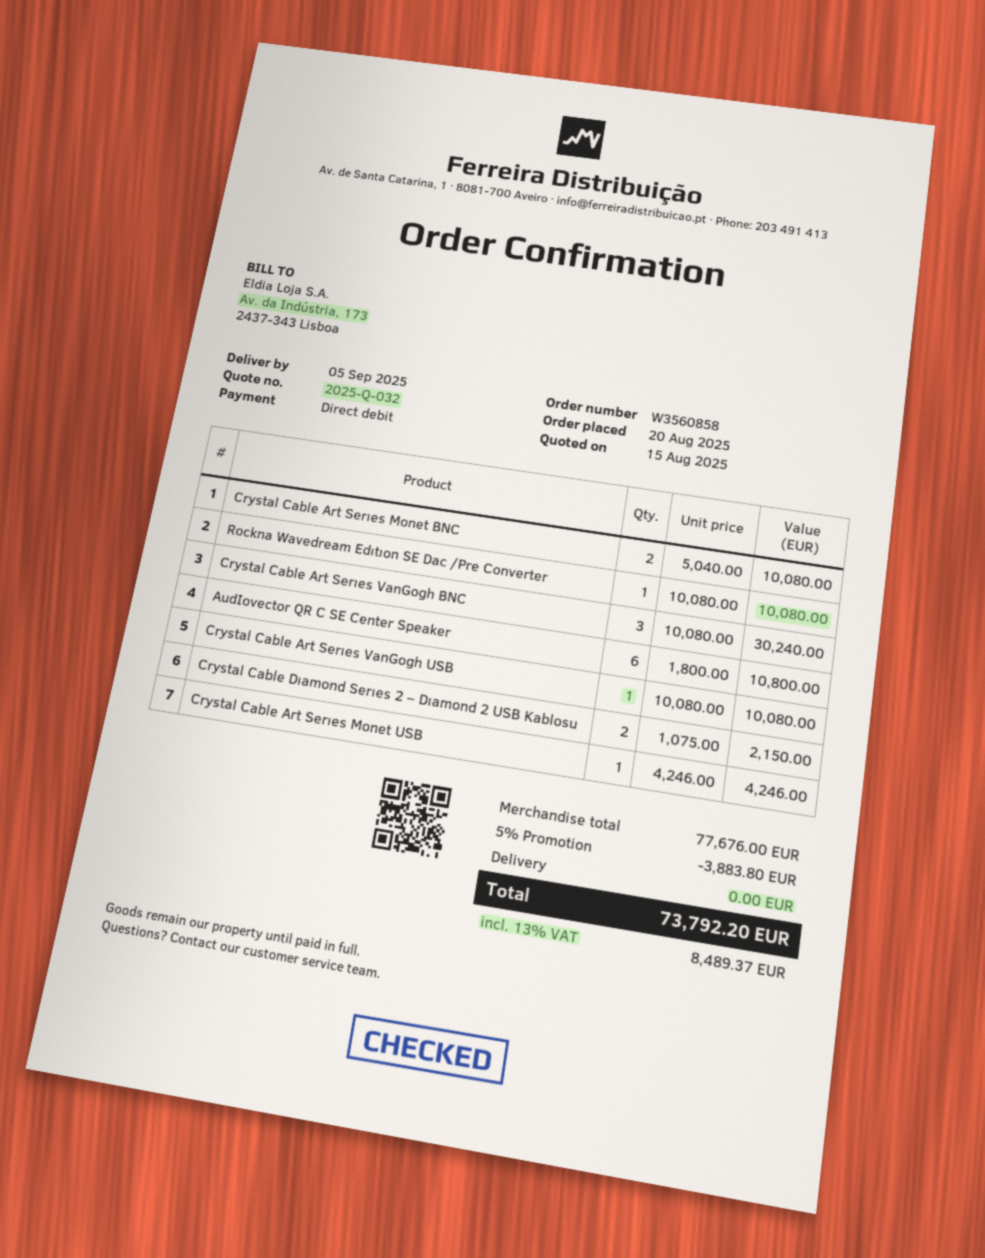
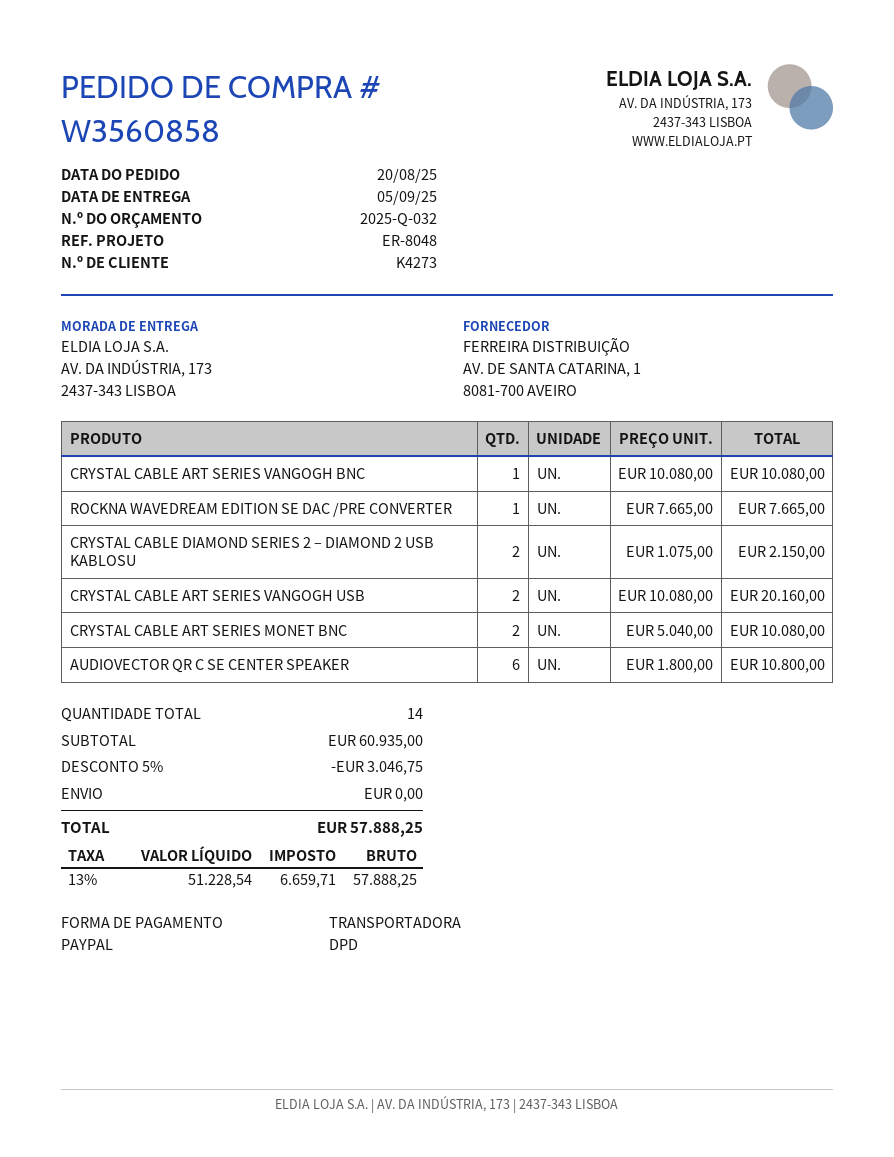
payment method: direct debit -> PayPal
Rockna Wavedream Edıtıon SE Dac /Pre Converter: 1 x 10080.00 = 10080.00 -> 1 x 7665.00 = 7665.00
Crystal Cable Art Serıes VanGogh BNC: 3 x 10080.00 = 30240.00 -> 1 x 10080.00 = 10080.00
Crystal Cable Art Serıes VanGogh USB: 1 x 10080.00 = 10080.00 -> 2 x 10080.00 = 20160.00
Crystal Cable Art Serıes Monet USB: 1 x 4246.00 = 4246.00 -> none
subtotal: 77676.00 -> 60935.00
discount: 5% = 3883.80 -> 5% = 3046.75
tax: 13% = 8489.37 -> 13% = 6659.71
total: 73792.20 -> 57888.25

